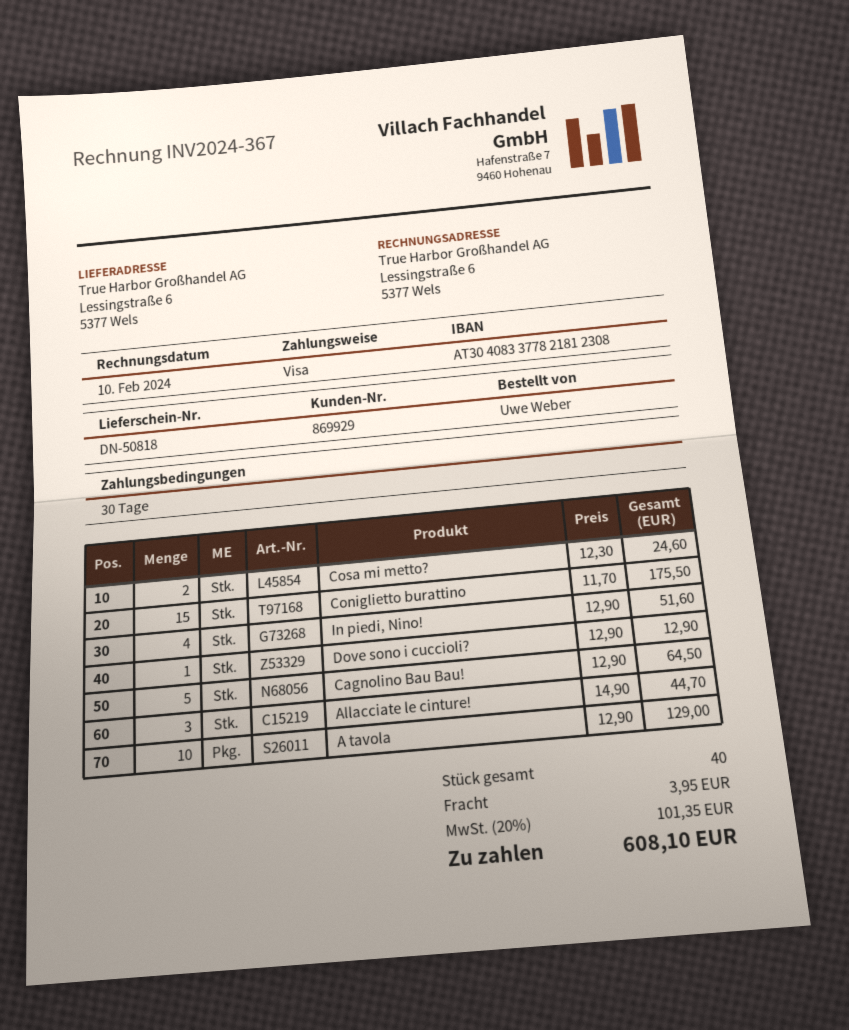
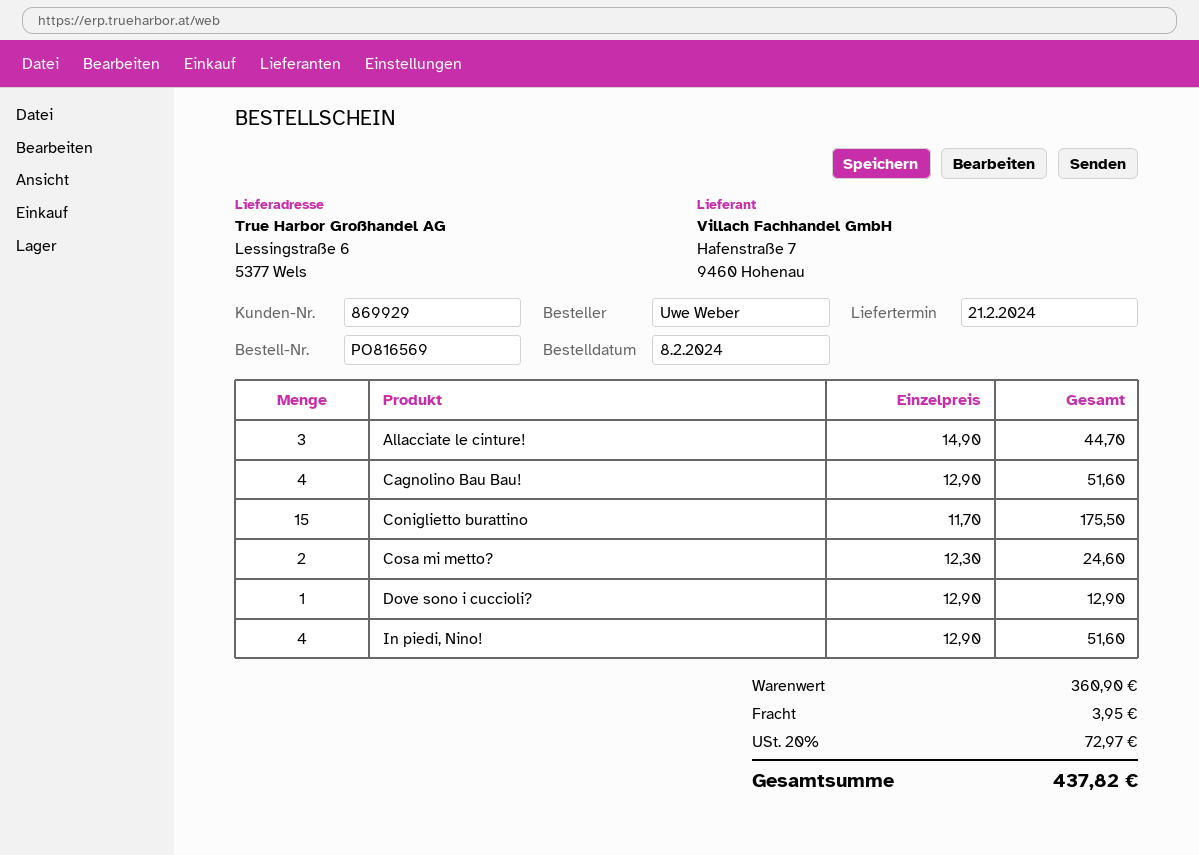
Cagnolino Bau Bau!: 5 x 12.90 = 64.50 -> 4 x 12.90 = 51.60
A tavola: 10 x 12.90 = 129.00 -> none
tax: 20% = 101.35 -> 20% = 72.97
total: 608.10 -> 437.82

